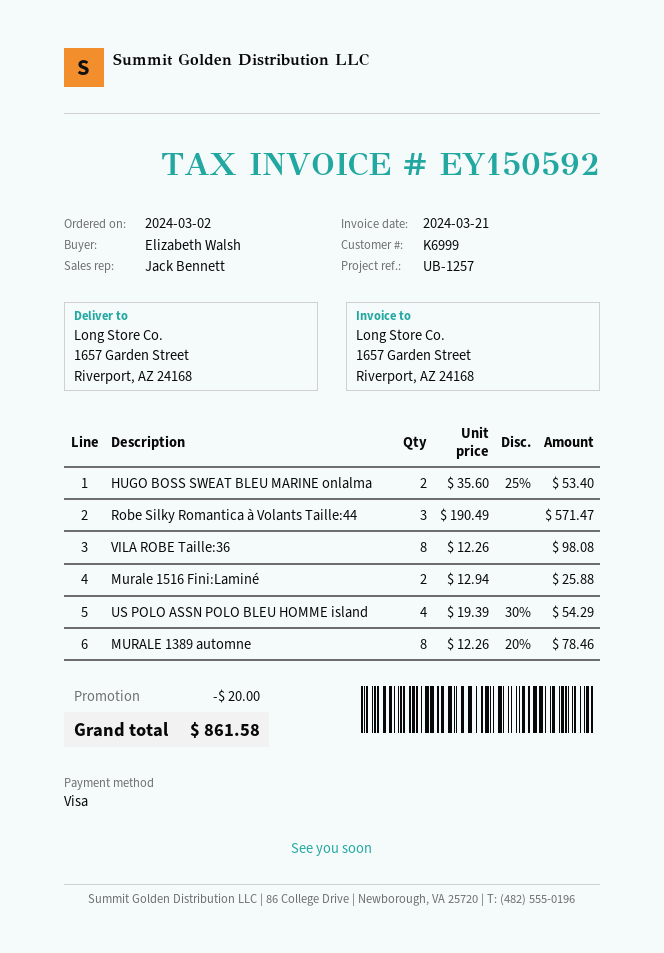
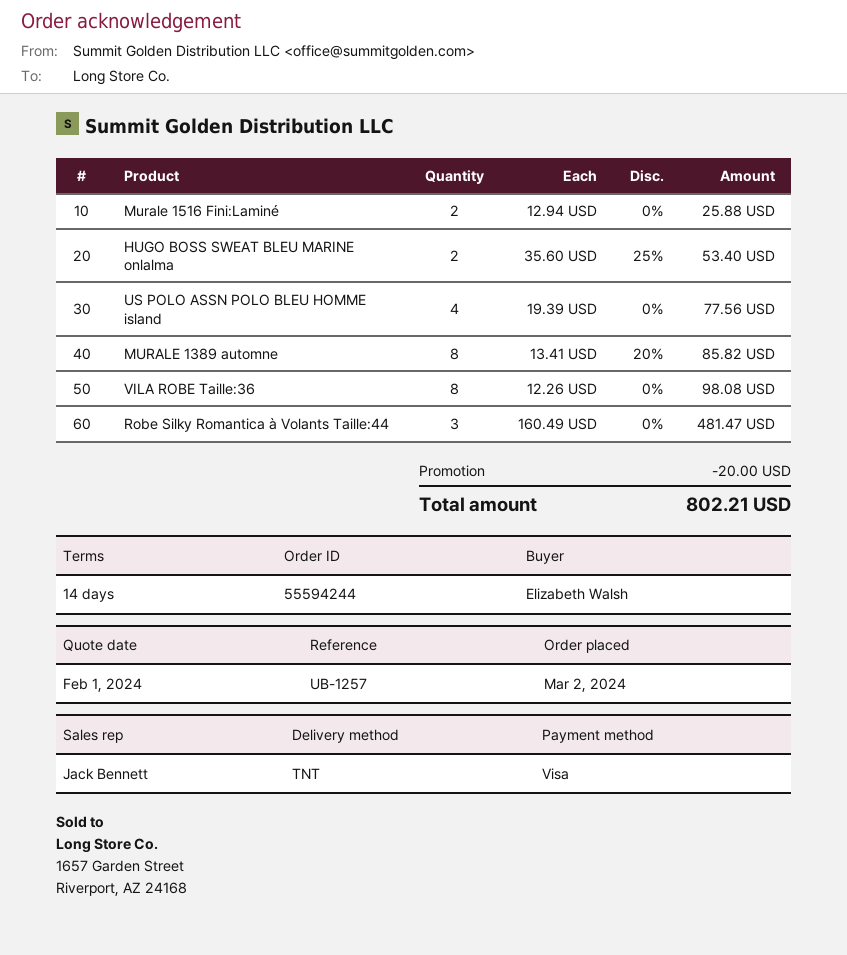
Robe Silky Romantica à Volants Taille:44: 3 x 190.49 = 571.47 -> 3 x 160.49 = 481.47
US POLO ASSN POLO BLEU HOMME island: 4 x 19.39 - 30% = 54.29 -> 4 x 19.39 = 77.56
MURALE 1389 automne: 8 x 12.26 - 20% = 78.46 -> 8 x 13.41 - 20% = 85.82
total: 861.58 -> 802.21

